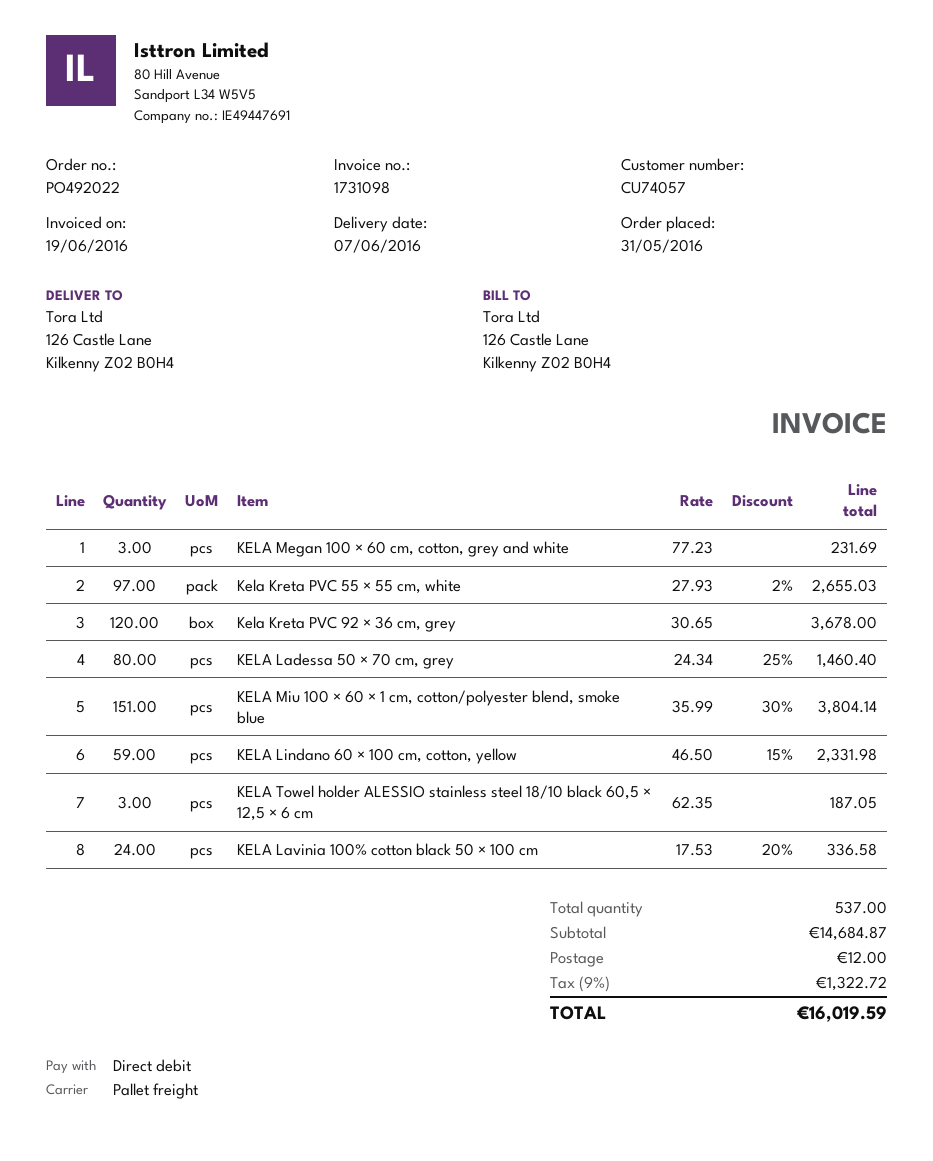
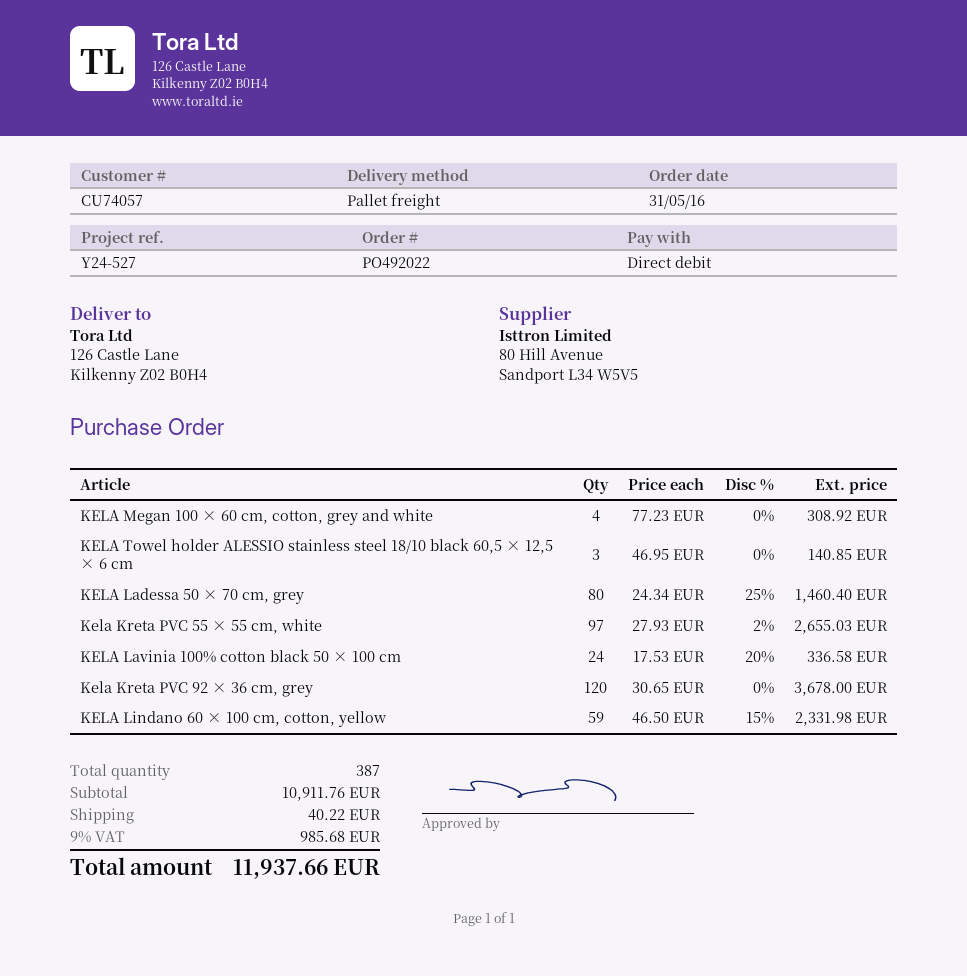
KELA Megan 100 × 60 cm, cotton, grey and white: 3 x 77.23 = 231.69 -> 4 x 77.23 = 308.92
KELA Miu 100 × 60 × 1 cm, cotton/polyester blend, smoke blue: 151 x 35.99 - 30% = 3804.14 -> none
KELA Towel holder ALESSIO stainless steel 18/10 black 60,5 × 12,5 × 6 cm: 3 x 62.35 = 187.05 -> 3 x 46.95 = 140.85
total quantity: 537 -> 387
subtotal: 14684.87 -> 10911.76
shipping: 12.00 -> 40.22
tax: 9% = 1322.72 -> 9% = 985.68
total: 16019.59 -> 11937.66

